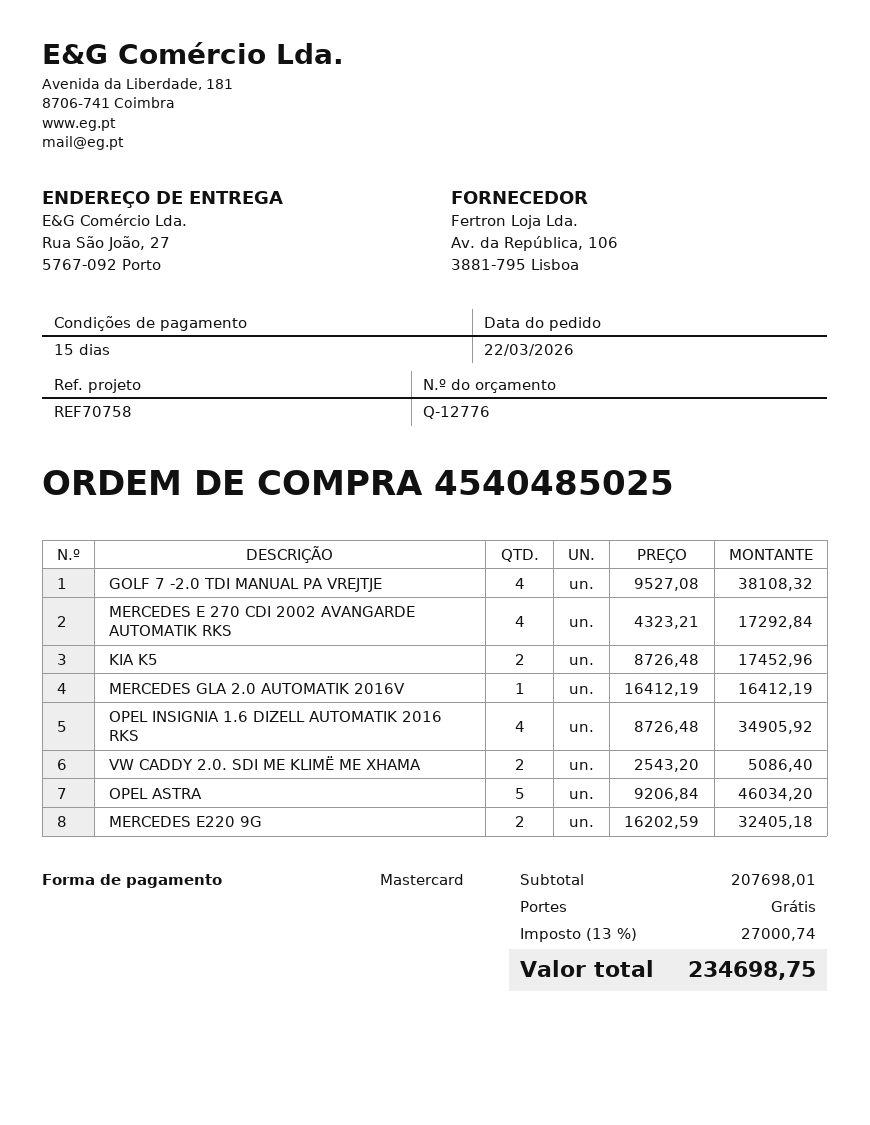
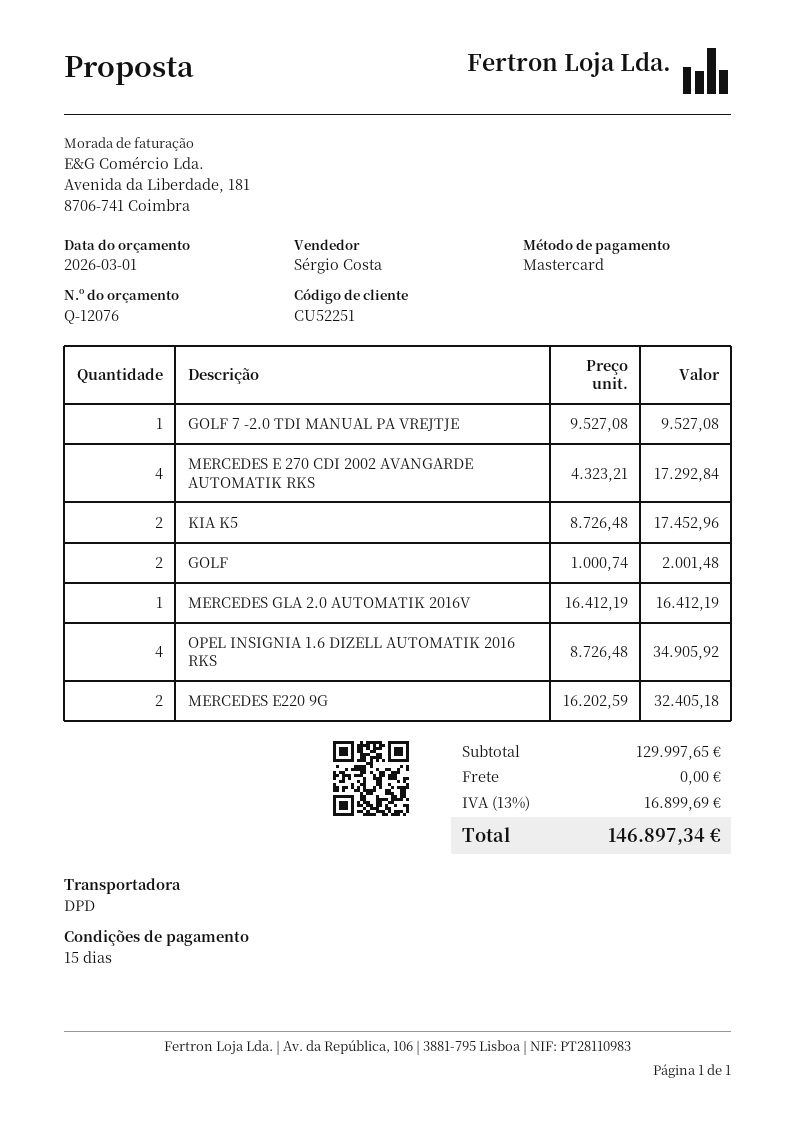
quote number: Q-12776 -> Q-12076
GOLF 7 -2.0 TDI MANUAL PA VREJTJE: 4 x 9527.08 = 38108.32 -> 1 x 9527.08 = 9527.08
VW CADDY 2.0. SDI ME KLIMË ME XHAMA: 2 x 2543.20 = 5086.40 -> none
OPEL ASTRA: 5 x 9206.84 = 46034.20 -> none
GOLF: none -> 2 x 1000.74 = 2001.48
subtotal: 207698.01 -> 129997.65
tax: 13% = 27000.74 -> 13% = 16899.69
total: 234698.75 -> 146897.34

